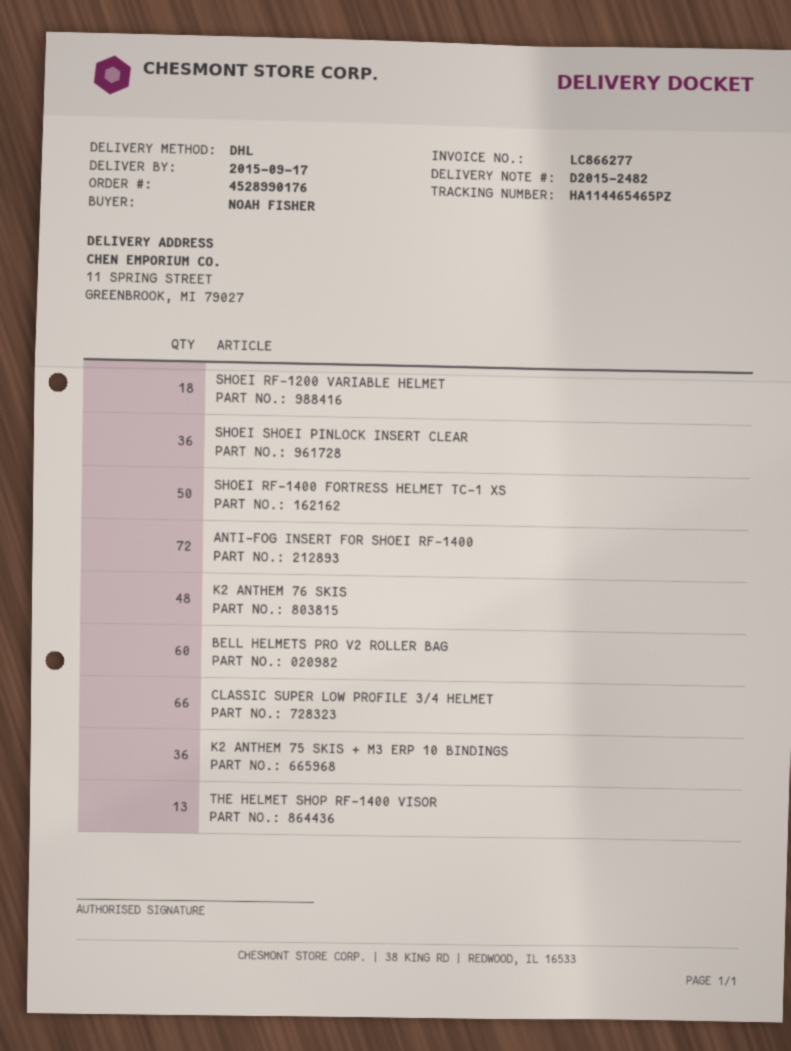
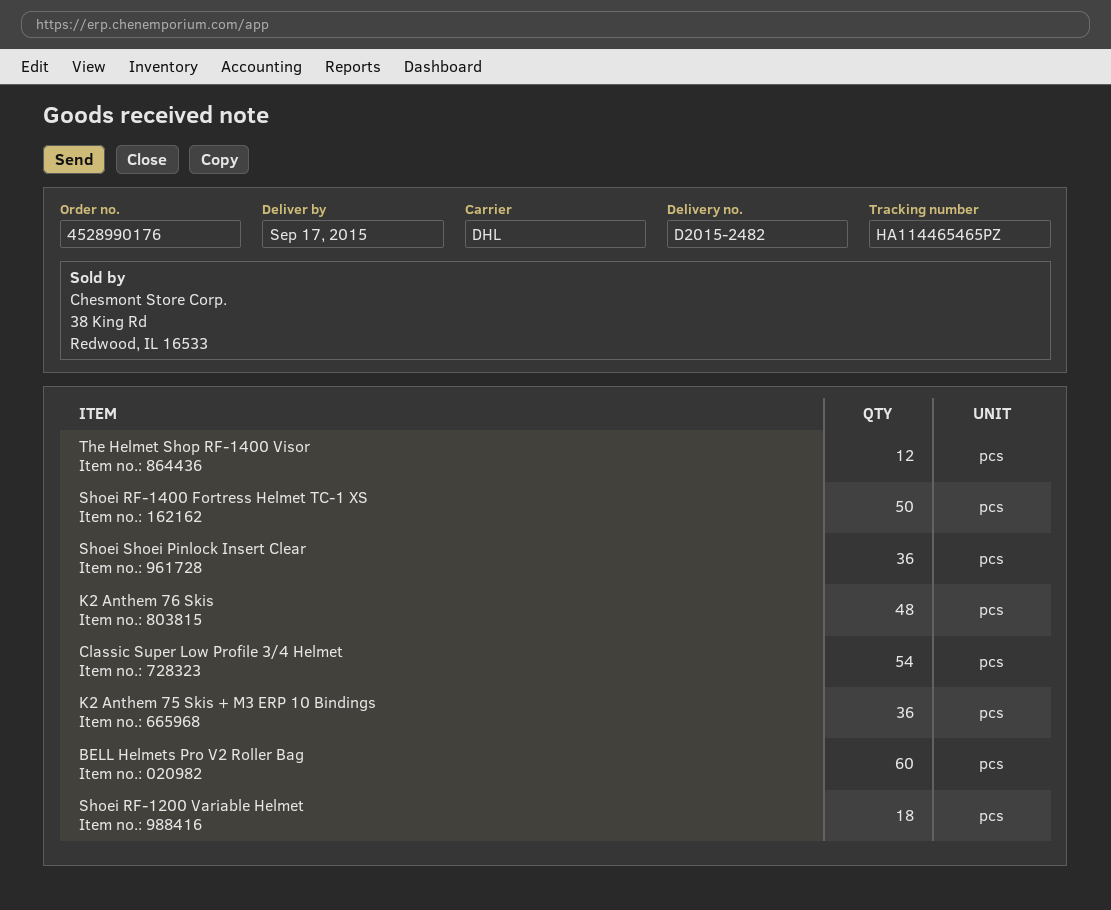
ANTI-FOG INSERT FOR SHOEI RF-1400: 72 -> none
CLASSIC SUPER LOW PROFILE 3/4 HELMET: 66 -> 54
THE HELMET SHOP RF-1400 VISOR: 13 -> 12

